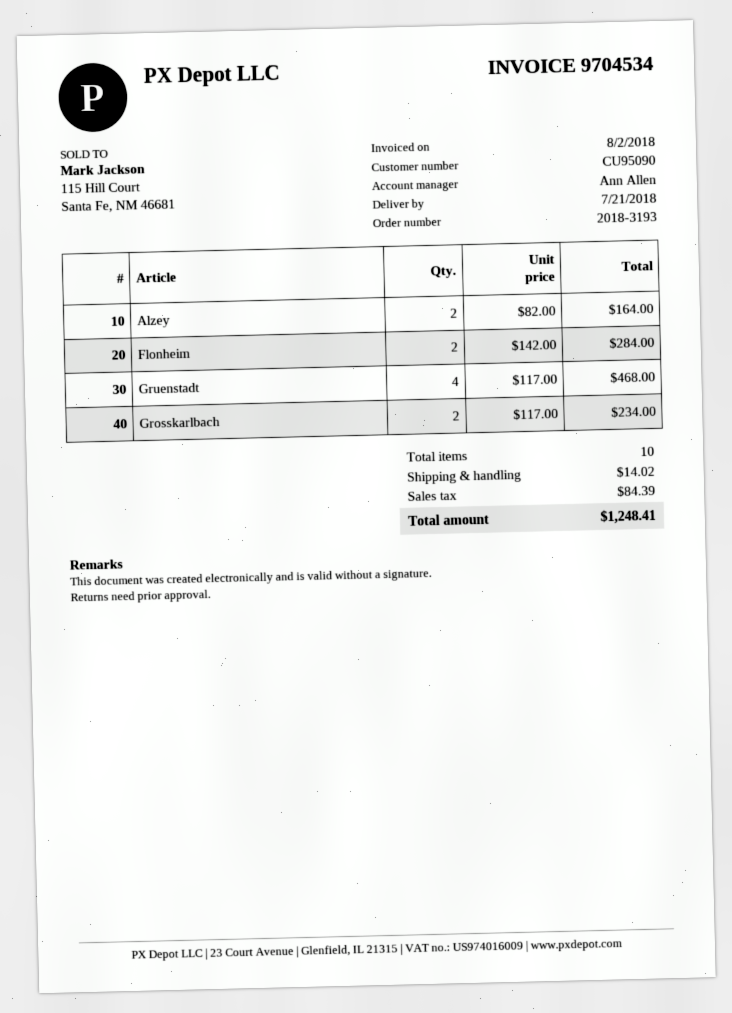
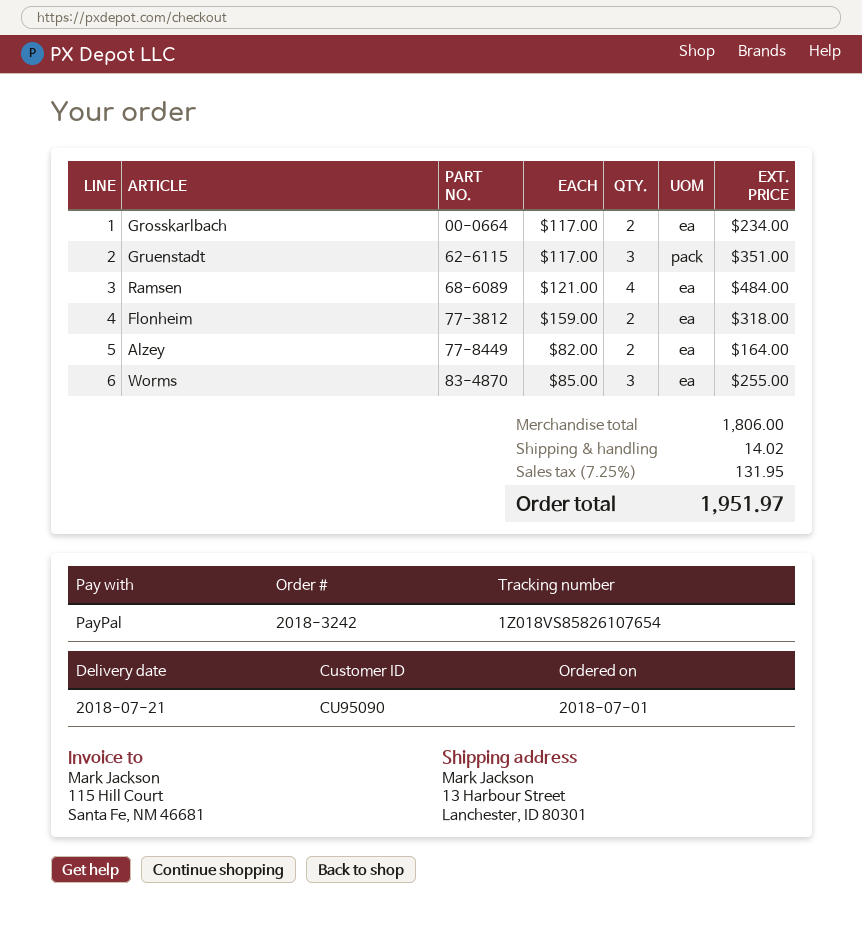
order number: 2018-3193 -> 2018-3242
Flonheim: 2 x 142.00 = 284.00 -> 2 x 159.00 = 318.00
Gruenstadt: 4 x 117.00 = 468.00 -> 3 x 117.00 = 351.00
Ramsen: none -> 4 x 121.00 = 484.00
Worms: none -> 3 x 85.00 = 255.00
tax: 84.39 -> 131.95
total: 1248.41 -> 1951.97

